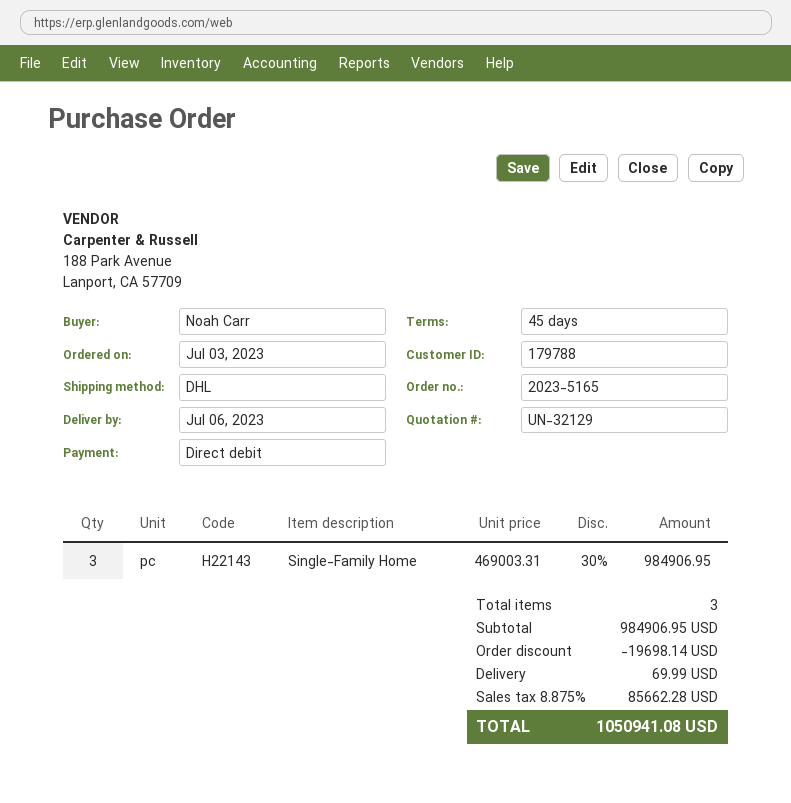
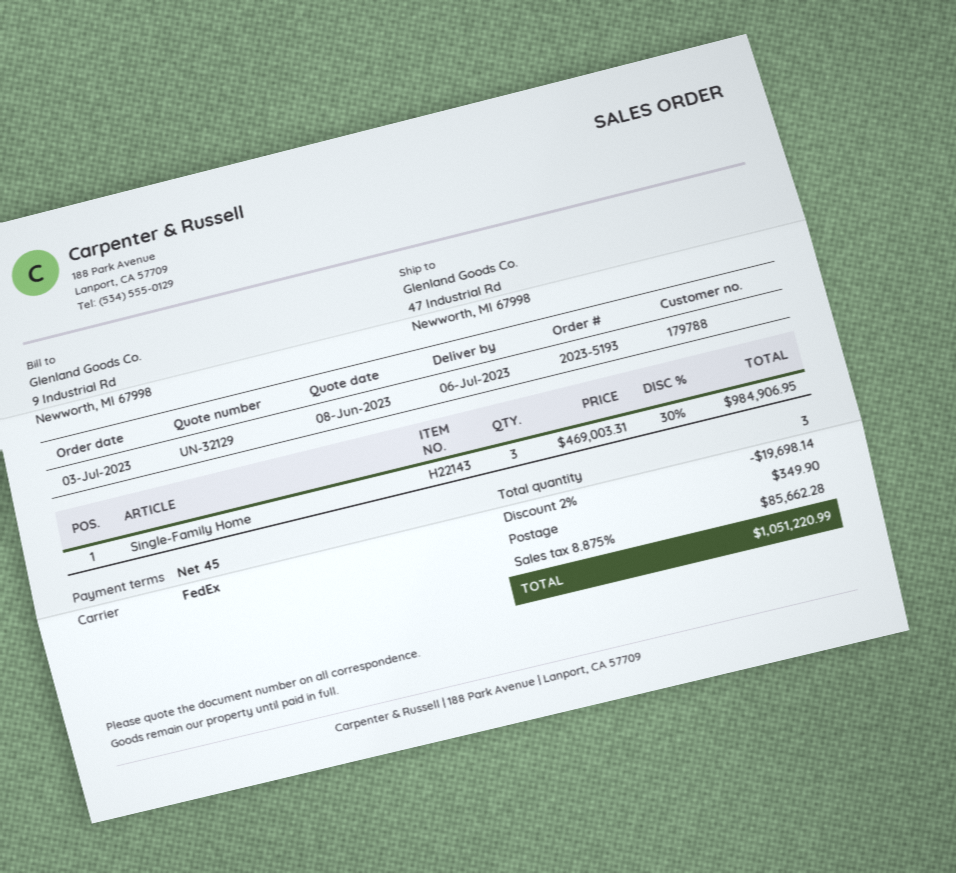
order number: 2023-5165 -> 2023-5193
shipping method: DHL -> FedEx
shipping: 69.99 -> 349.90
total: 1050941.08 -> 1051220.99

